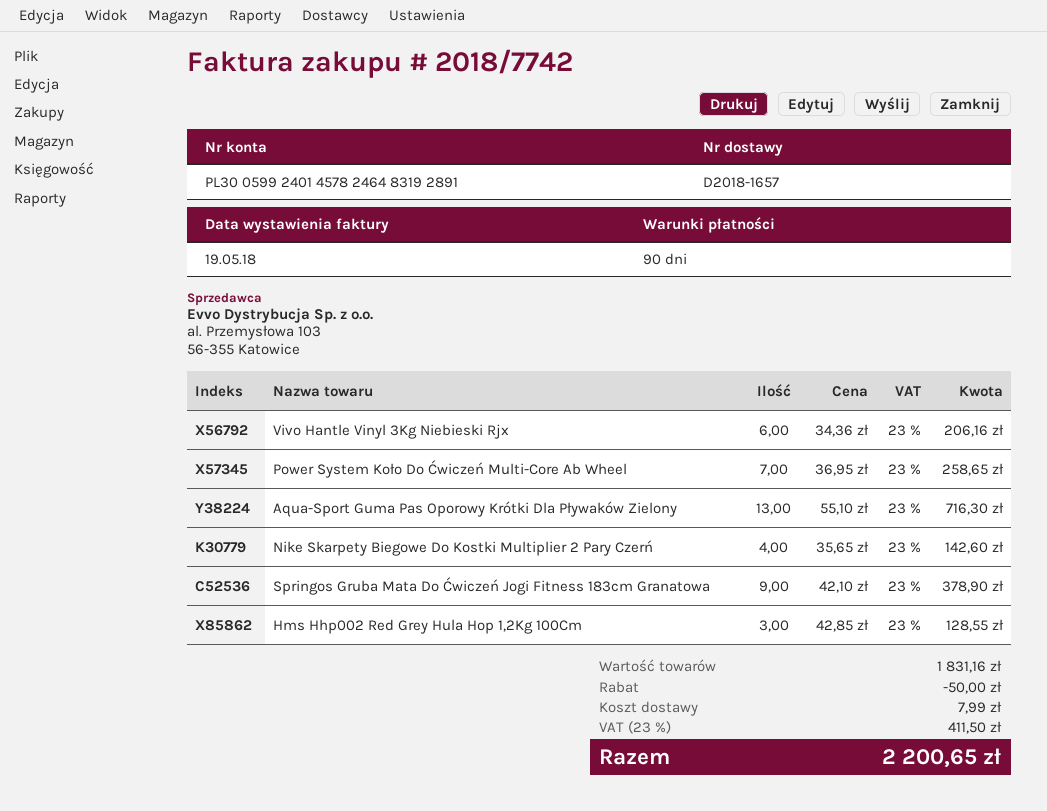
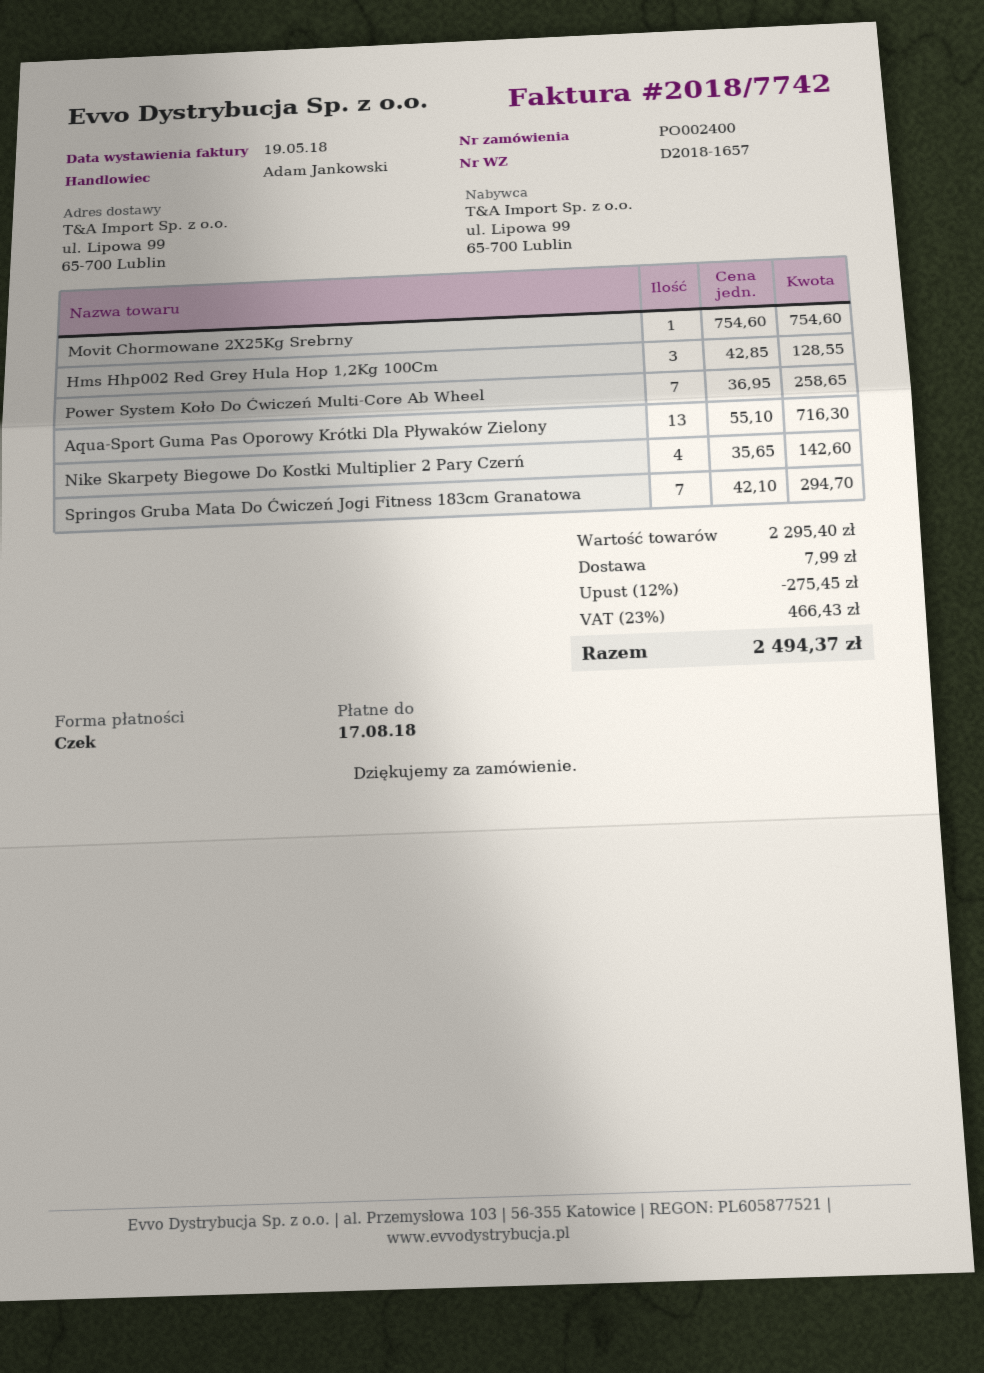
Vivo Hantle Vinyl 3Kg Niebieski Rjx: 6 x 34.36 = 206.16 -> none
Springos Gruba Mata Do Ćwiczeń Jogi Fitness 183cm Granatowa: 9 x 42.10 = 378.90 -> 7 x 42.10 = 294.70
Movit Chormowane 2X25Kg Srebrny: none -> 1 x 754.60 = 754.60
subtotal: 1831.16 -> 2295.40
discount: 50.00 -> 275.45
tax: 23% = 411.50 -> 23% = 466.43
total: 2200.65 -> 2494.37

